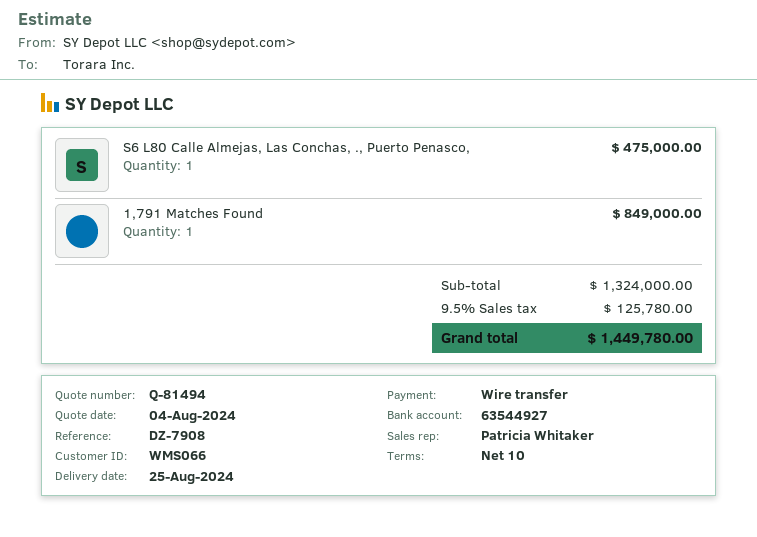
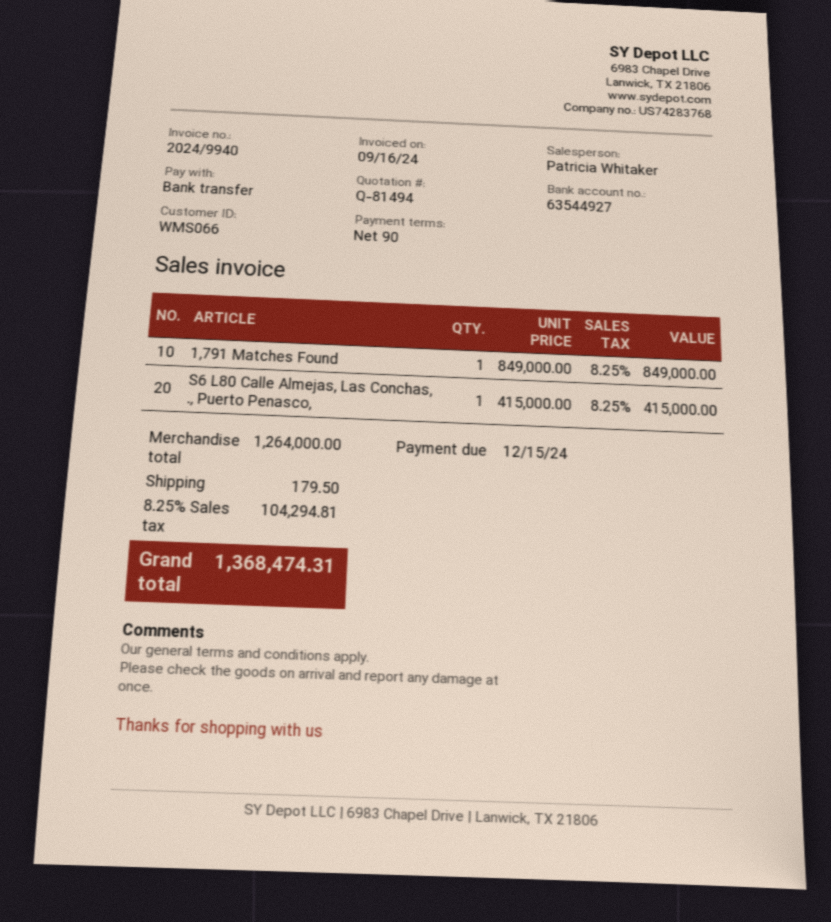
payment terms: 10 days -> 90 days
S6 L80 Calle Almejas, Las Conchas, ., Puerto Penasco,: 1 for 475000.00 -> 1 for 415000.00
subtotal: 1324000.00 -> 1264000.00
shipping: none -> 179.50
tax: 9.5% = 125780.00 -> 8.25% = 104294.81
total: 1449780.00 -> 1368474.31

